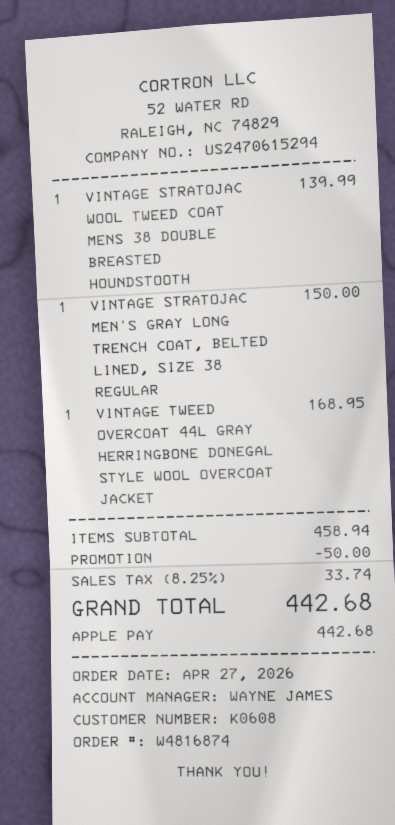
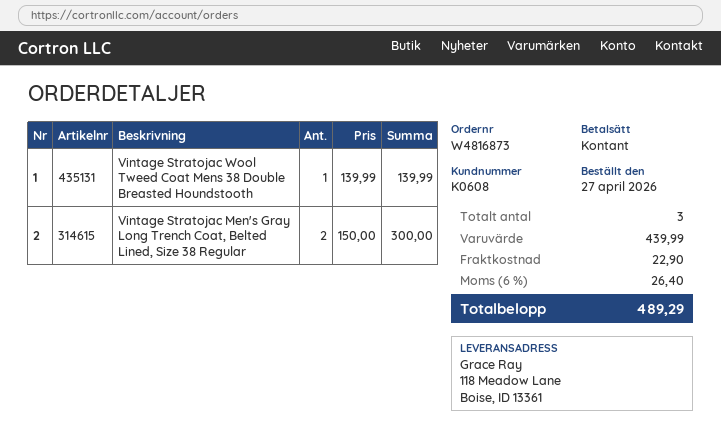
order number: W4816874 -> W4816873
payment method: Apple Pay -> cash
VINTAGE STRATOJAC MEN'S GRAY LONG TRENCH COAT, BELTED LINED, SIZE 38 REGULAR: 1 for 150.00 -> 2 for 300.00
VINTAGE TWEED OVERCOAT 44L GRAY HERRINGBONE DONEGAL STYLE WOOL OVERCOAT JACKET: 1 for 168.95 -> none
subtotal: 458.94 -> 439.99
discount: 50.00 -> none
shipping: none -> 22.90
tax: 8.25% = 33.74 -> 6% = 26.40
total: 442.68 -> 489.29

